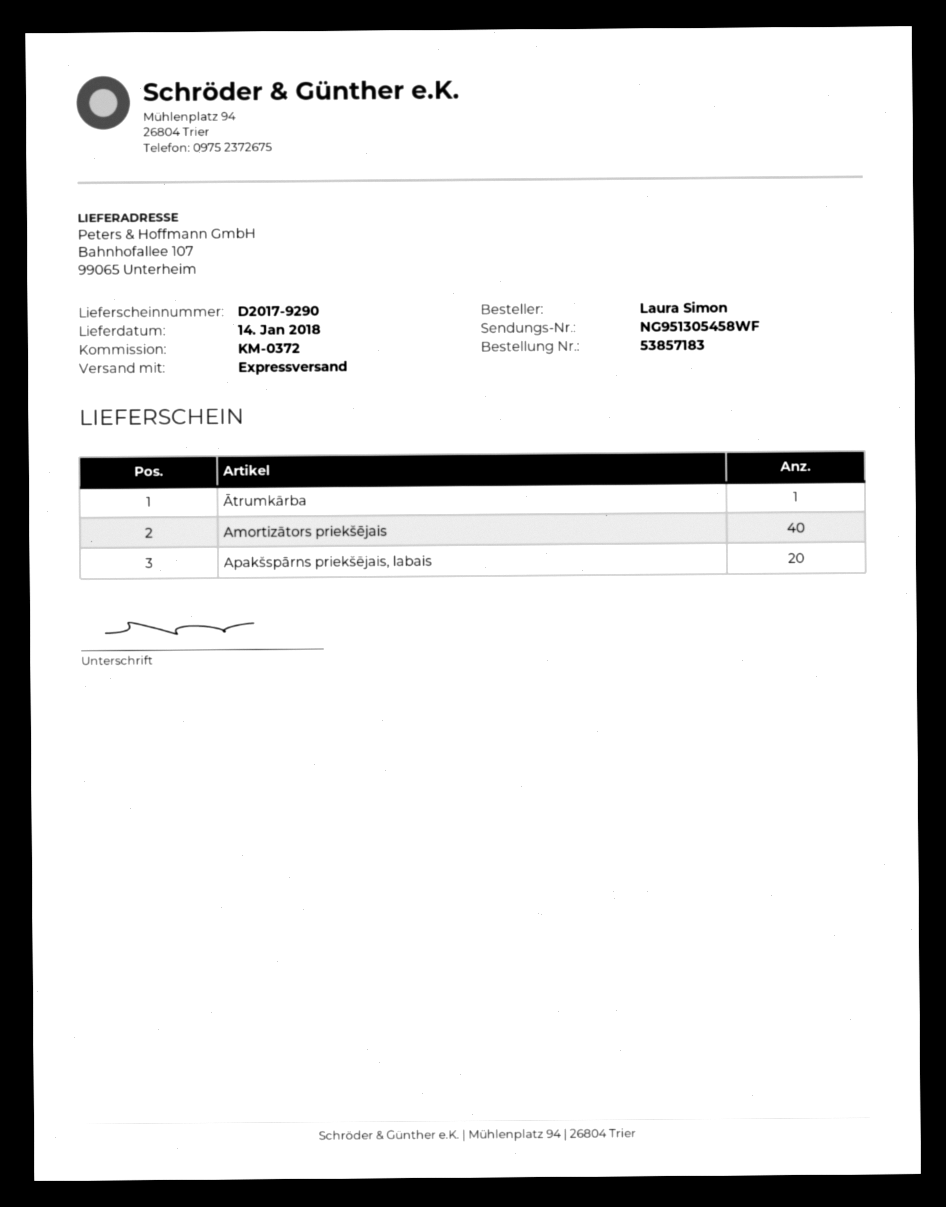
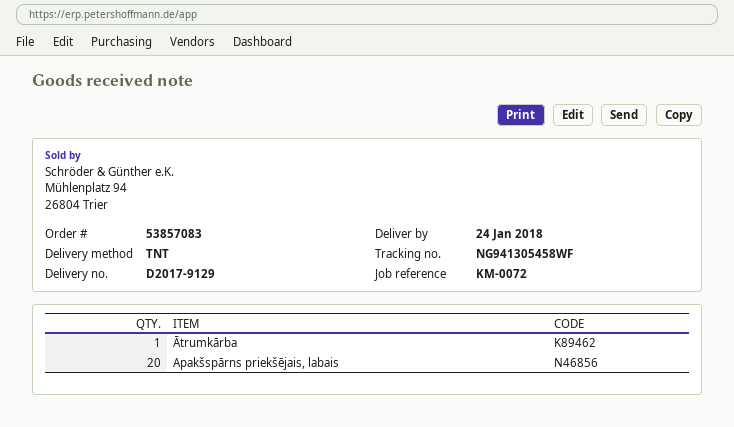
order number: 53857183 -> 53857083
delivery note number: D2017-9290 -> D2017-9129
delivery date: 2018-01-14 -> 2018-01-24
reference: KM-0372 -> KM-0072
shipping method: express -> TNT
tracking number: NG951305458WF -> NG941305458WF
Amortizātors priekšējais: 40 -> none

